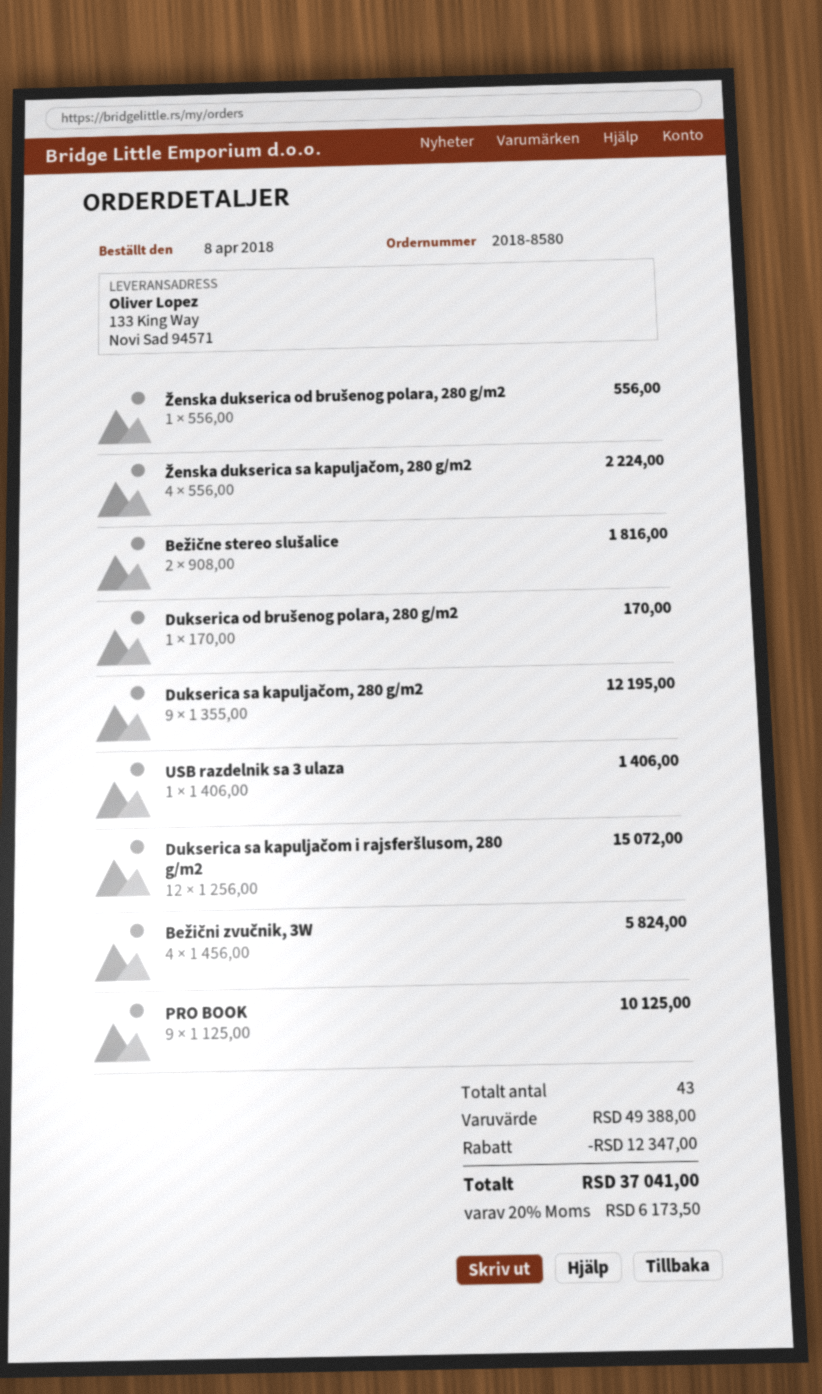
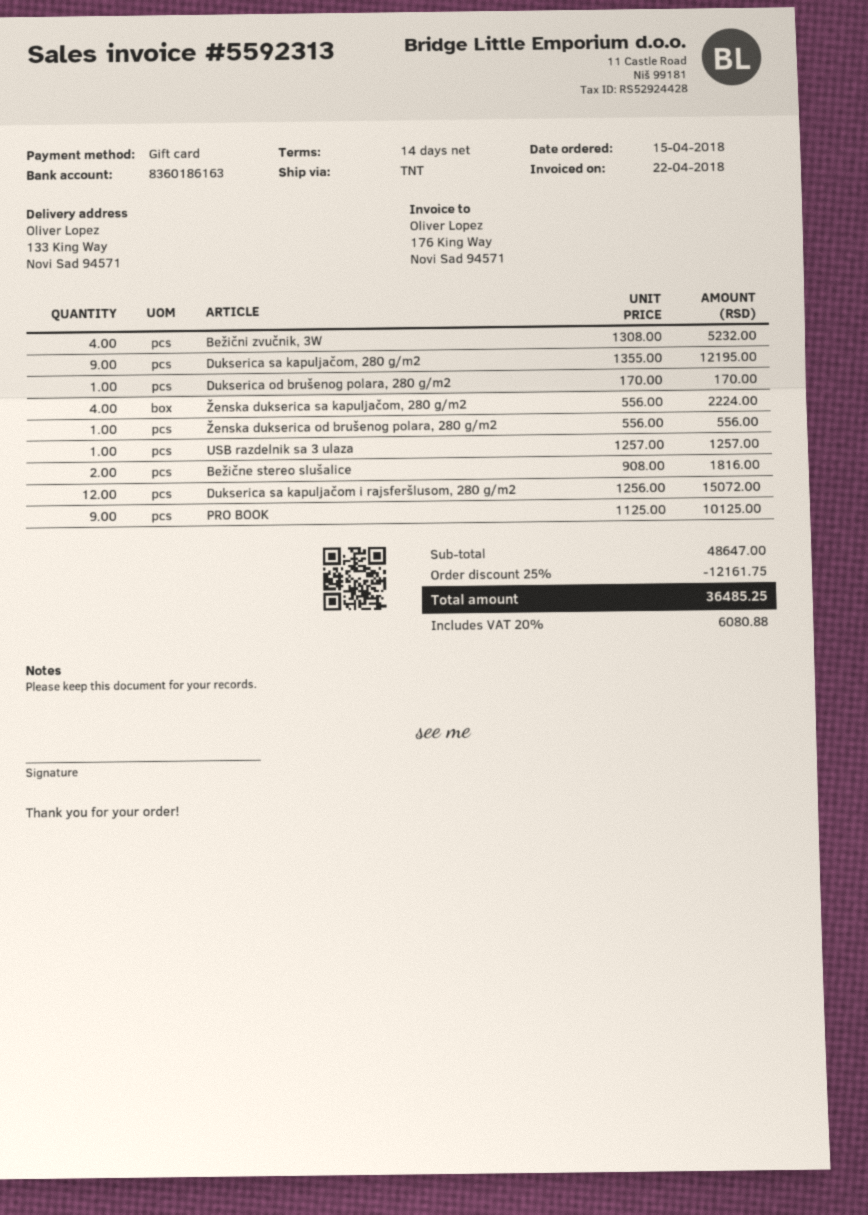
order date: 2018-04-08 -> 2018-04-15
USB razdelnik sa 3 ulaza: 1 x 1406.00 = 1406.00 -> 1 x 1257.00 = 1257.00
Bežični zvučnik, 3W: 4 x 1456.00 = 5824.00 -> 4 x 1308.00 = 5232.00
subtotal: 49388.00 -> 48647.00
discount: 12347.00 -> 12161.75
tax: 20% = 6173.50 -> 20% = 6080.88
total: 37041.00 -> 36485.25

